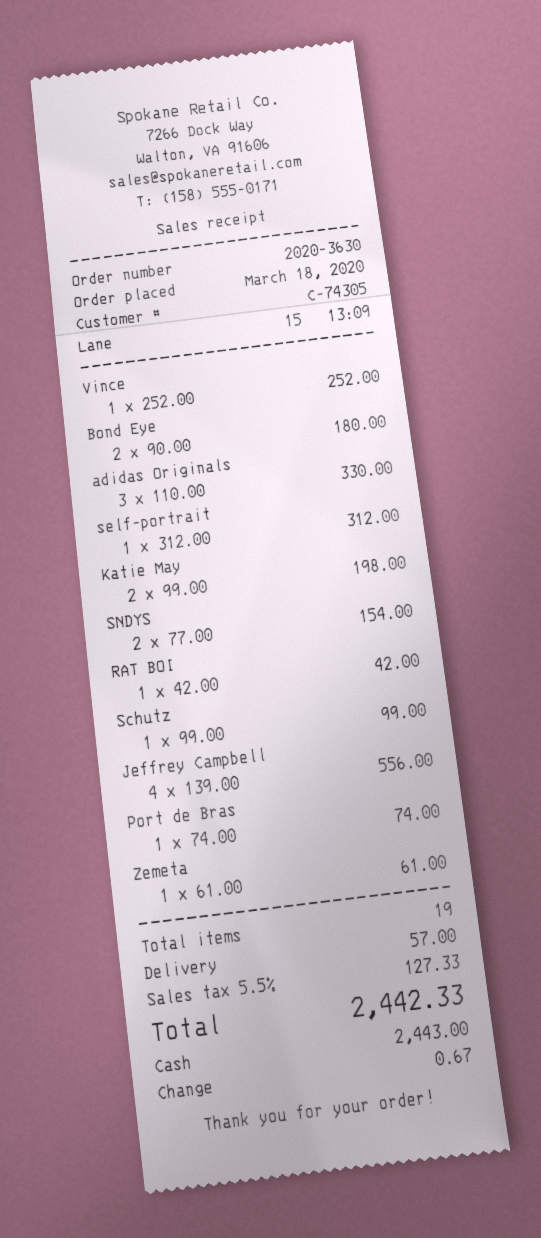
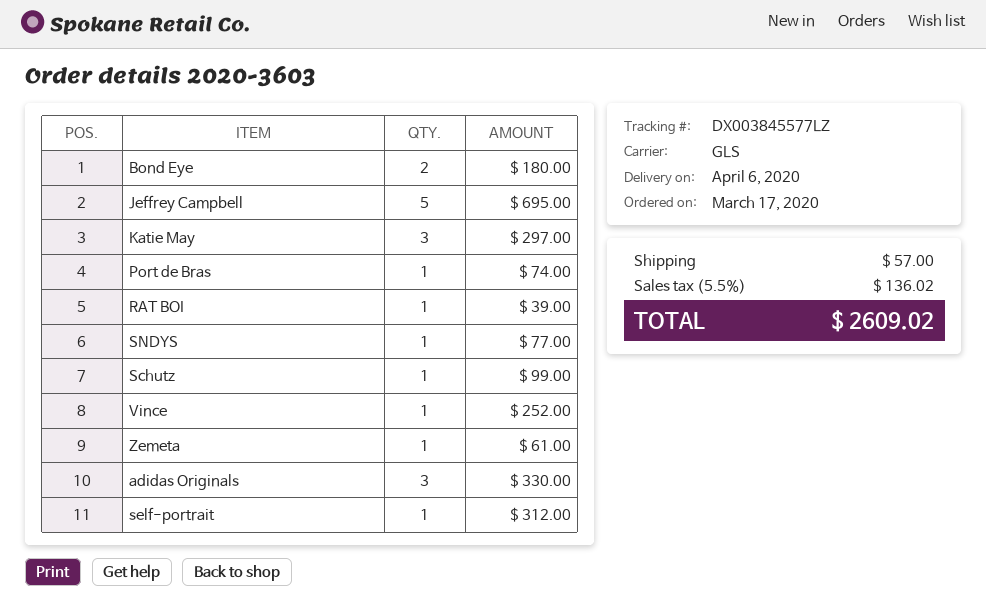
order number: 2020-3630 -> 2020-3603
order date: 2020-03-18 -> 2020-03-17
Katie May: 2 for 198.00 -> 3 for 297.00
SNDYS: 2 for 154.00 -> 1 for 77.00
RAT BOI: 1 for 42.00 -> 1 for 39.00
Jeffrey Campbell: 4 for 556.00 -> 5 for 695.00
tax: 5.5% = 127.33 -> 5.5% = 136.02
total: 2442.33 -> 2609.02

